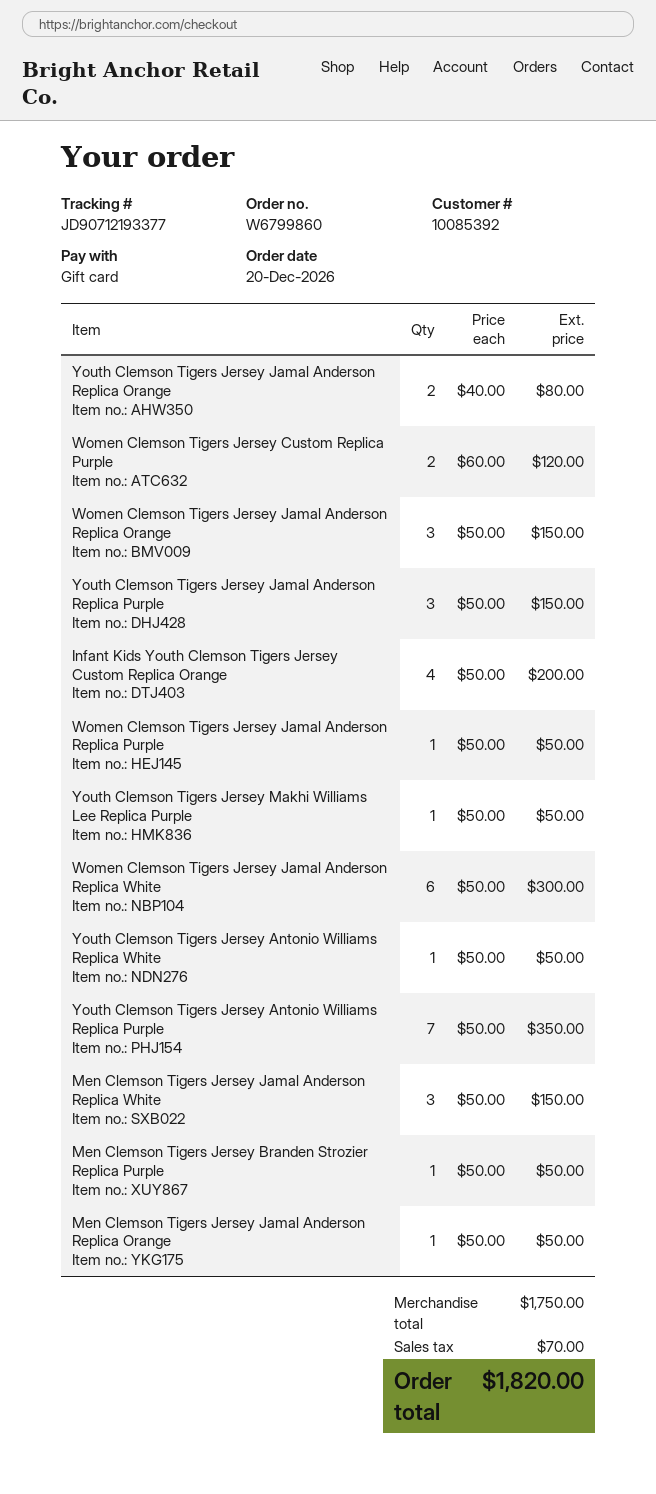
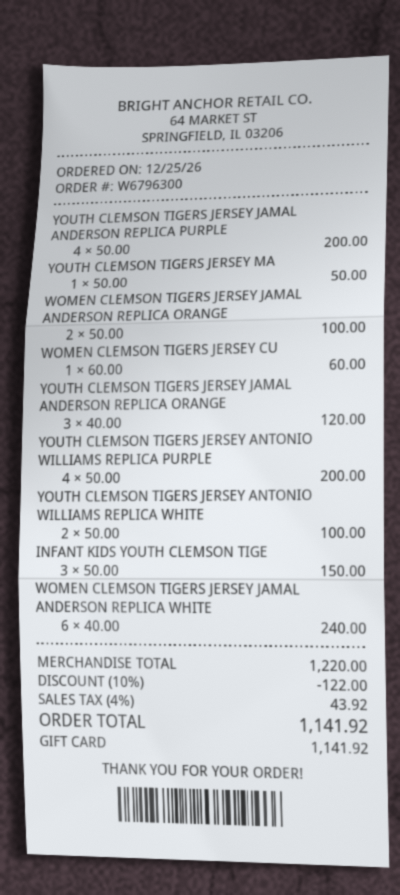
order number: W6799860 -> W6796300
order date: 2026-12-20 -> 2026-12-25
Youth Clemson Tigers Jersey Jamal Anderson Replica Orange: 2 x 40.00 = 80.00 -> 3 x 40.00 = 120.00
Women Clemson Tigers Jersey Custom Replica Purple: 2 x 60.00 = 120.00 -> 1 x 60.00 = 60.00
Women Clemson Tigers Jersey Jamal Anderson Replica Orange: 3 x 50.00 = 150.00 -> 2 x 50.00 = 100.00
Youth Clemson Tigers Jersey Jamal Anderson Replica Purple: 3 x 50.00 = 150.00 -> 4 x 50.00 = 200.00
Infant Kids Youth Clemson Tigers Jersey Custom Replica Orange: 4 x 50.00 = 200.00 -> 3 x 50.00 = 150.00
Women Clemson Tigers Jersey Jamal Anderson Replica Purple: 1 x 50.00 = 50.00 -> none
Women Clemson Tigers Jersey Jamal Anderson Replica White: 6 x 50.00 = 300.00 -> 6 x 40.00 = 240.00
Youth Clemson Tigers Jersey Antonio Williams Replica White: 1 x 50.00 = 50.00 -> 2 x 50.00 = 100.00
Youth Clemson Tigers Jersey Antonio Williams Replica Purple: 7 x 50.00 = 350.00 -> 4 x 50.00 = 200.00
Men Clemson Tigers Jersey Jamal Anderson Replica White: 3 x 50.00 = 150.00 -> none
Men Clemson Tigers Jersey Branden Strozier Replica Purple: 1 x 50.00 = 50.00 -> none
Men Clemson Tigers Jersey Jamal Anderson Replica Orange: 1 x 50.00 = 50.00 -> none
subtotal: 1750.00 -> 1220.00
discount: none -> 10% = 122.00
tax: 70.00 -> 43.92
total: 1820.00 -> 1141.92

